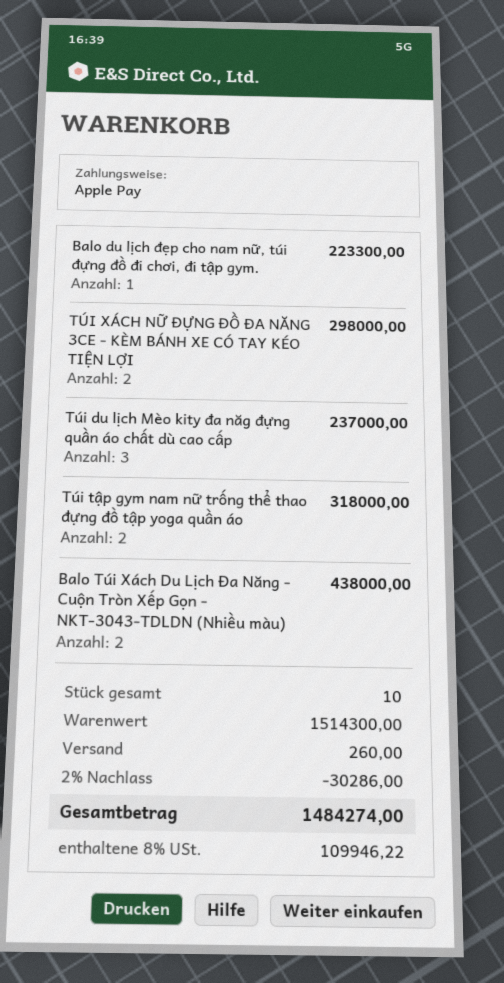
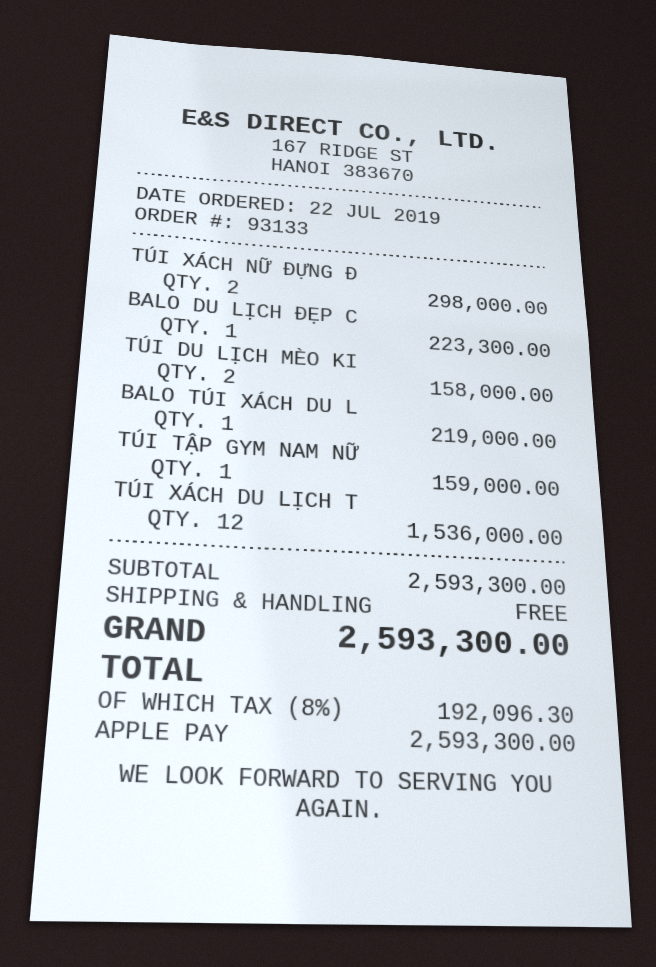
Túi du lịch Mèo kity đa năg đựng quần áo chất dù cao cấp: 3 for 237000.00 -> 2 for 158000.00
Túi tập gym nam nữ trống thể thao đựng đồ tập yoga quần áo: 2 for 318000.00 -> 1 for 159000.00
Balo Túi Xách Du Lịch Đa Năng - Cuộn Tròn Xếp Gọn - NKT-3043-TDLDN (Nhiều màu): 2 for 438000.00 -> 1 for 219000.00
TÚI XÁCH DU LỊCH T: none -> 12 for 1536000.00
subtotal: 1514300.00 -> 2593300.00
discount: 2% = 30286.00 -> none
shipping: 260.00 -> 0.00
tax: 8% = 109946.22 -> 8% = 192096.30
total: 1484274.00 -> 2593300.00

